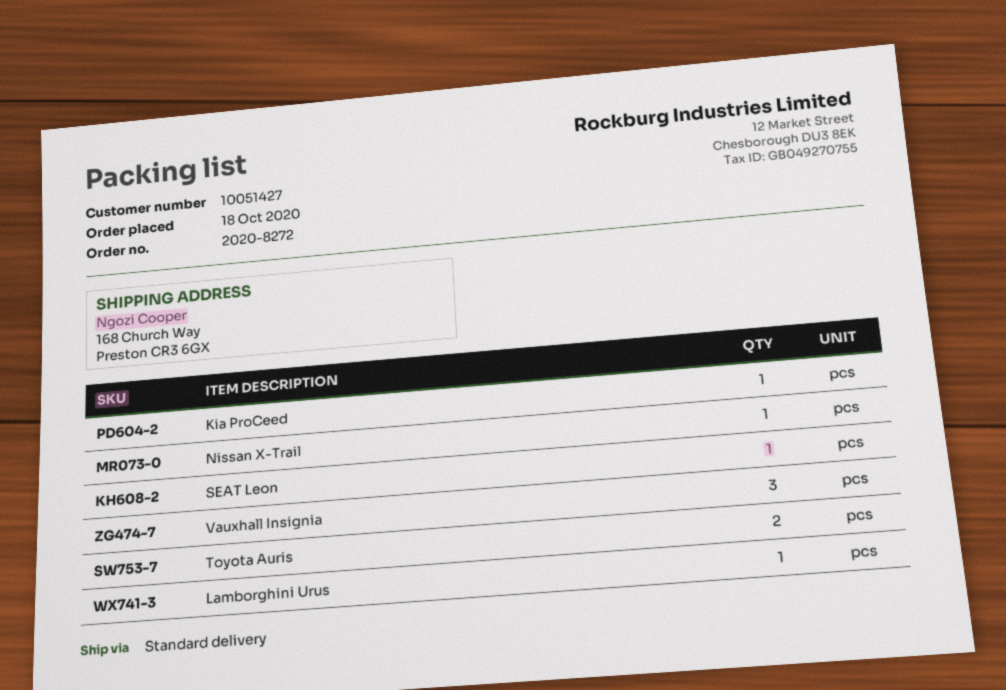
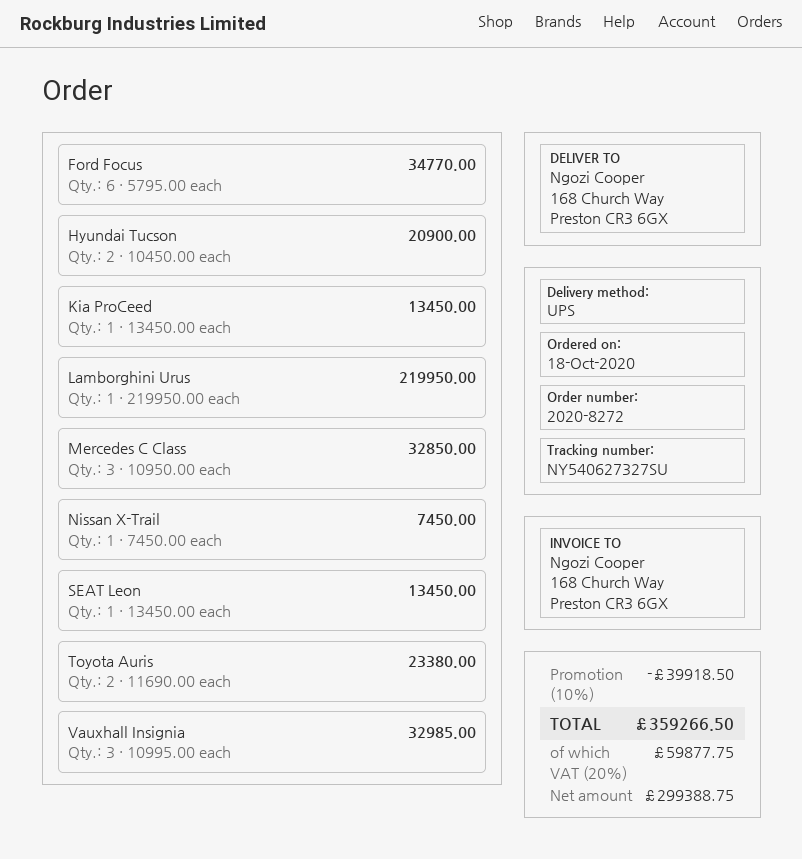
shipping method: standard -> UPS
Ford Focus: none -> 6
Hyundai Tucson: none -> 2
Mercedes C Class: none -> 3

